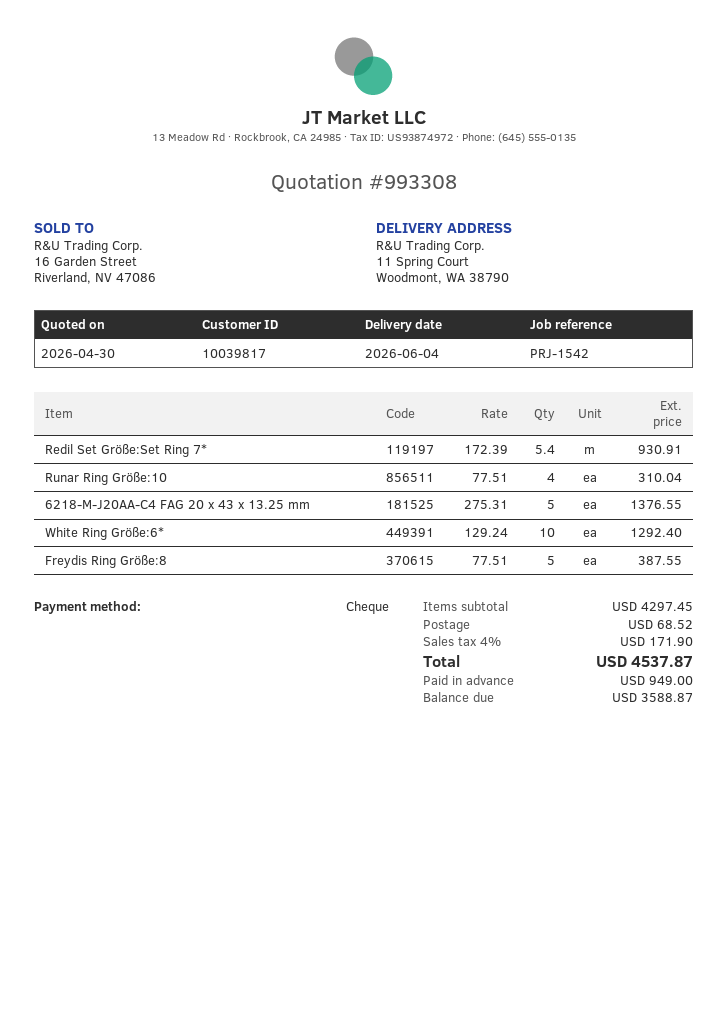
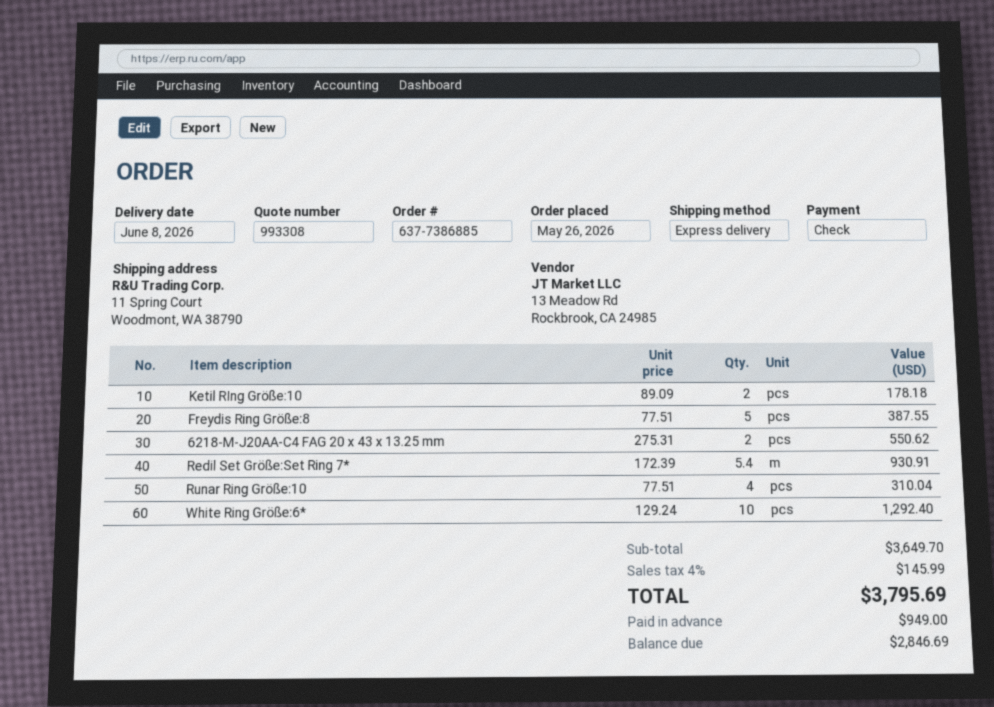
delivery date: 2026-06-04 -> 2026-06-08
6218-M-J20AA-C4 FAG 20 x 43 x 13.25 mm: 5 x 275.31 = 1376.55 -> 2 x 275.31 = 550.62
Ketil RIng Größe:10: none -> 2 x 89.09 = 178.18
subtotal: 4297.45 -> 3649.70
shipping: 68.52 -> none
tax: 4% = 171.90 -> 4% = 145.99
total: 4537.87 -> 3795.69
balance: 3588.87 -> 2846.69

